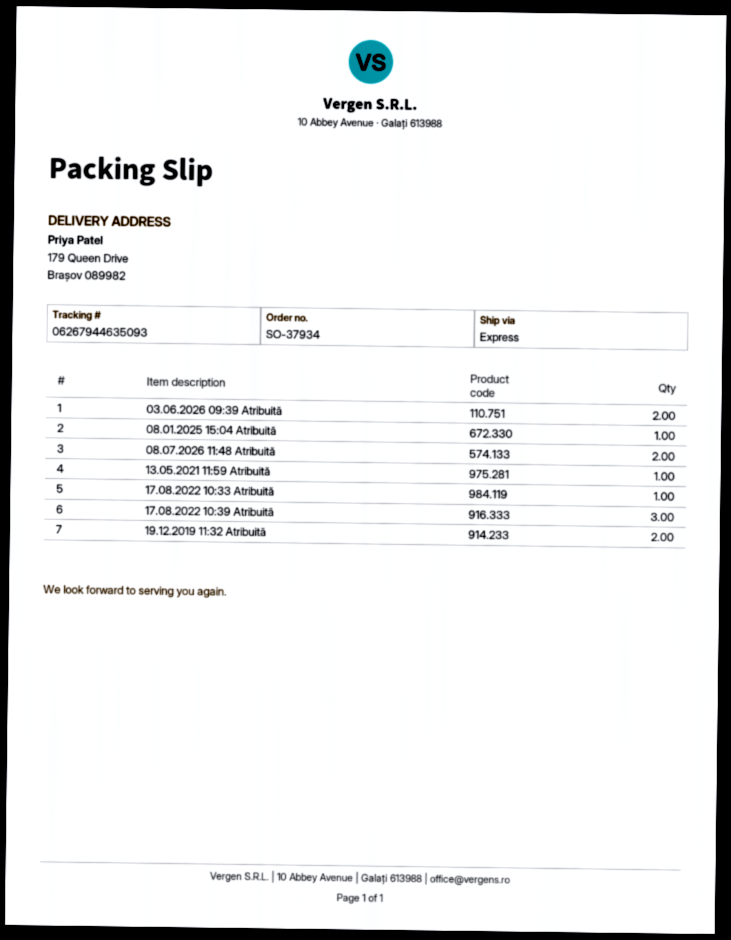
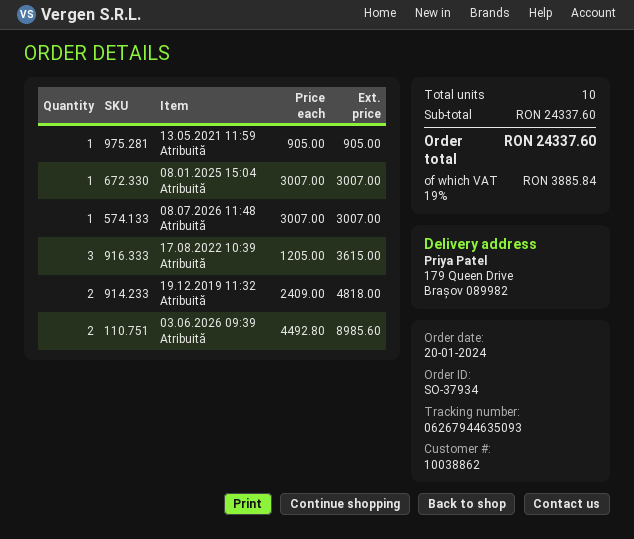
08.07.2026 11:48 Atribuită: 2 -> 1
17.08.2022 10:33 Atribuită: 1 -> none

